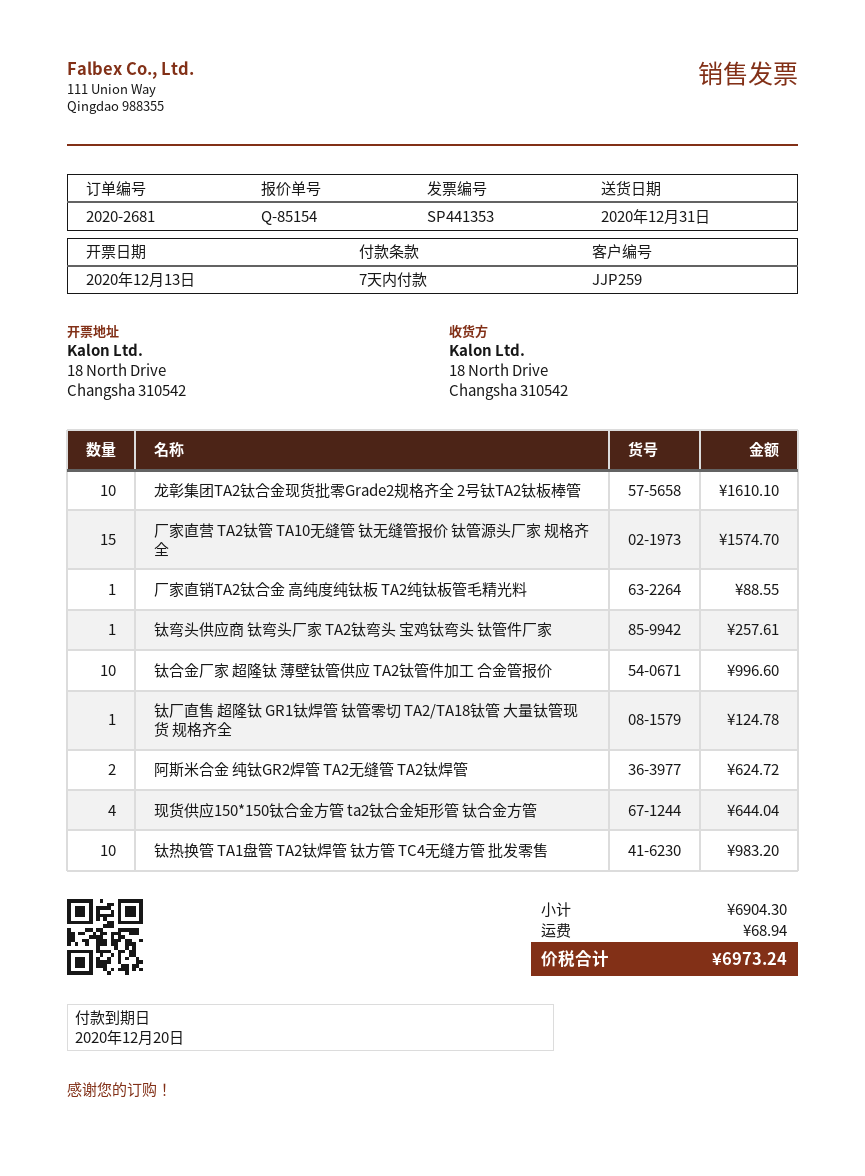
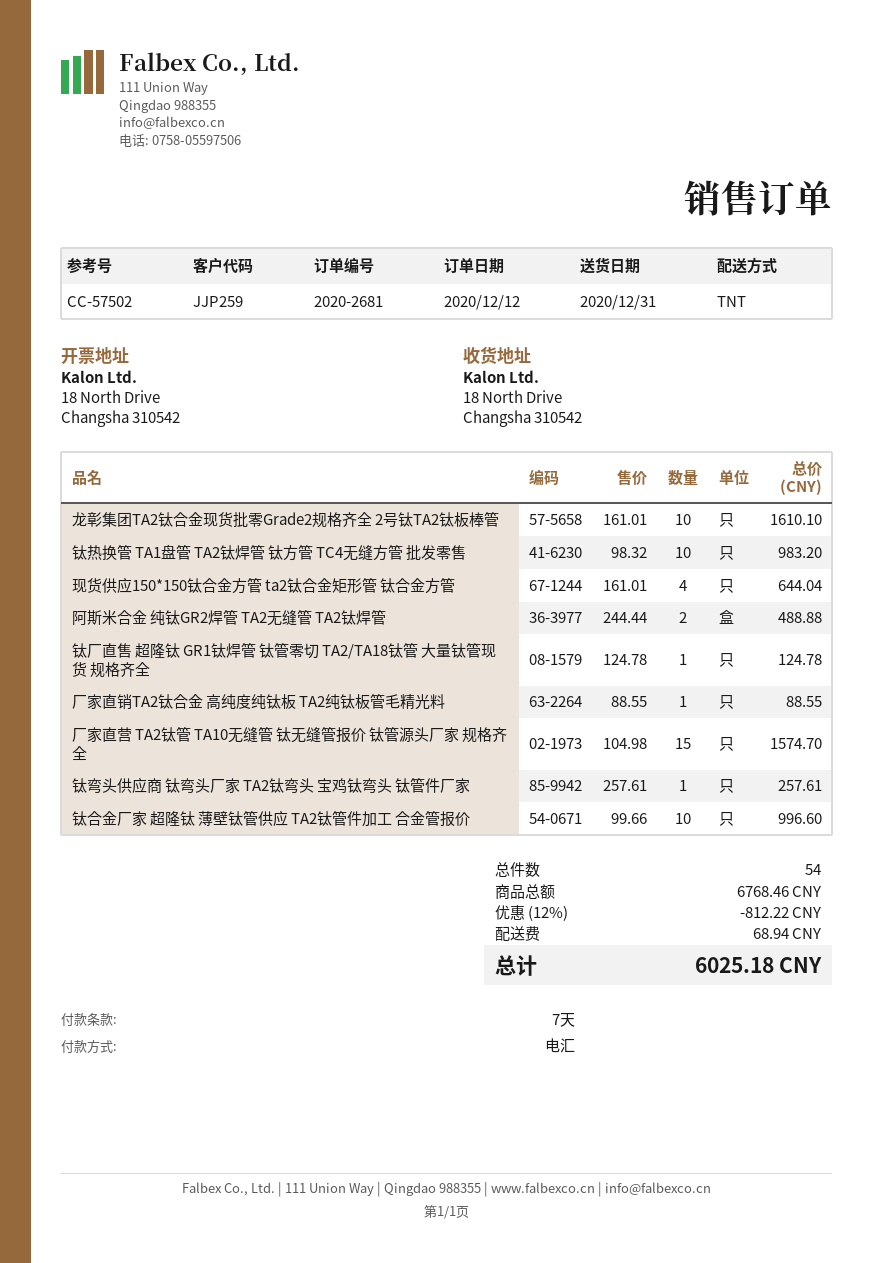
阿斯米合金 纯钛GR2焊管 TA2无缝管 TA2钛焊管: 2 for 624.72 -> 2 for 488.88
subtotal: 6904.30 -> 6768.46
discount: none -> 12% = 812.22
total: 6973.24 -> 6025.18

